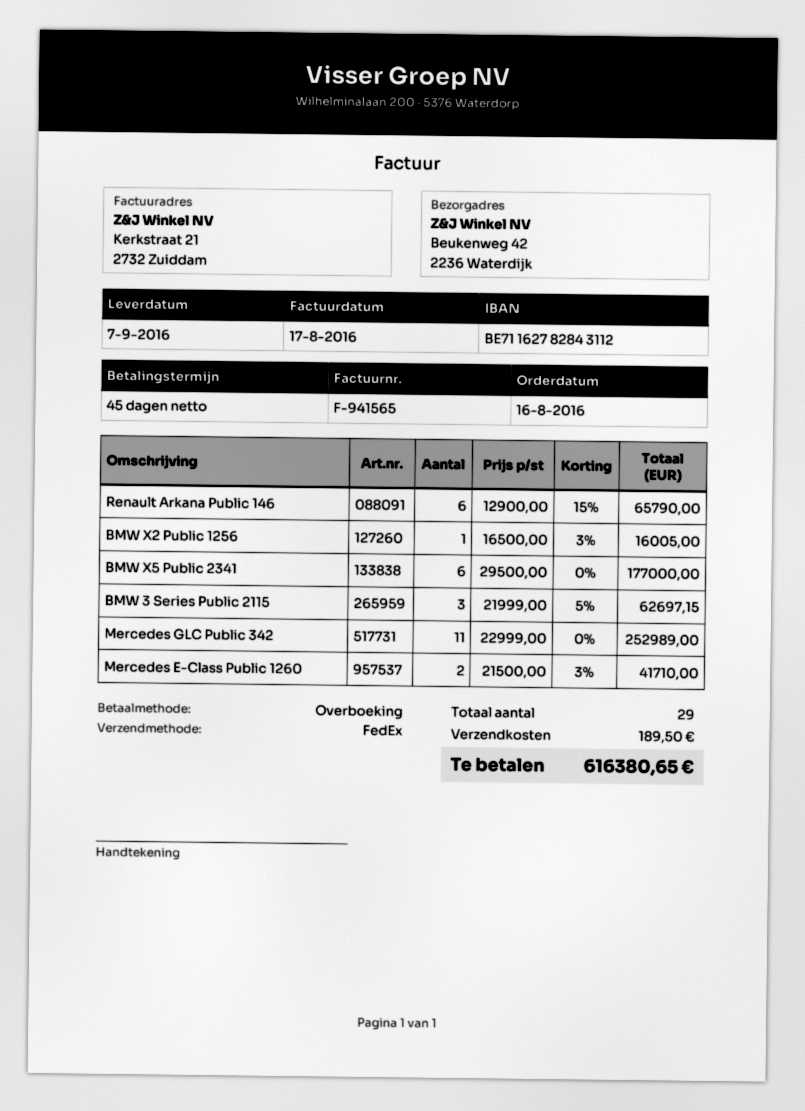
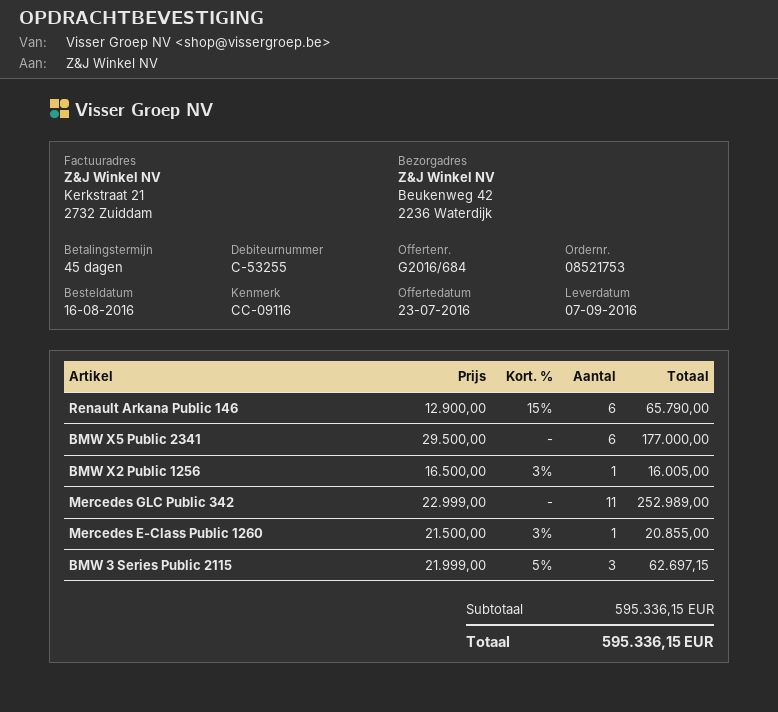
Mercedes E-Class Public 1260: 2 x 21500.00 - 3% = 41710.00 -> 1 x 21500.00 - 3% = 20855.00
shipping: 189.50 -> none
total: 616380.65 -> 595336.15

